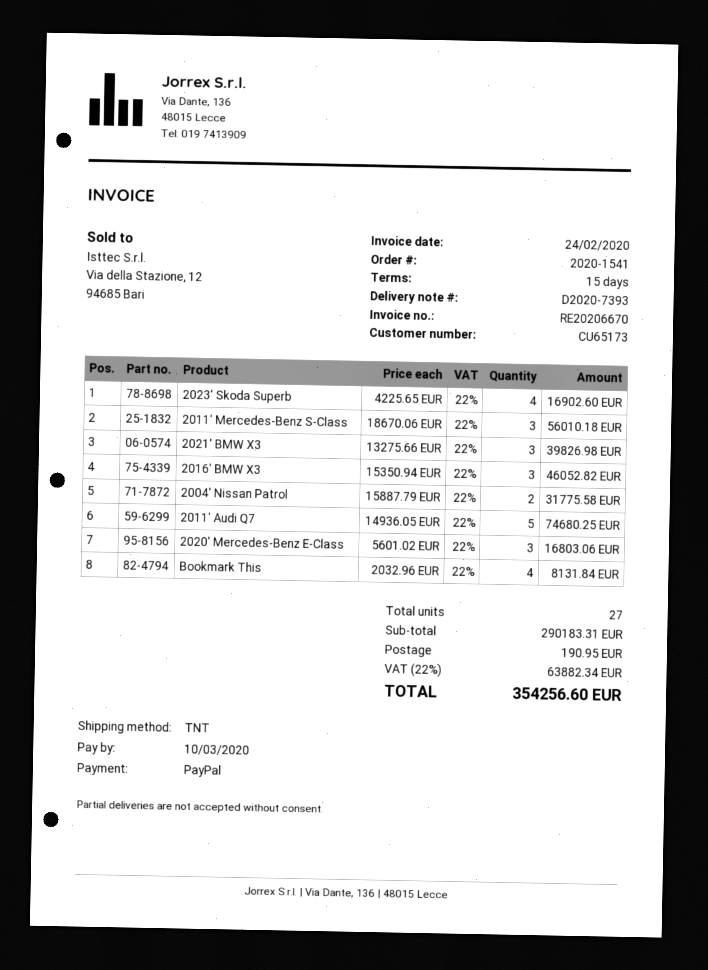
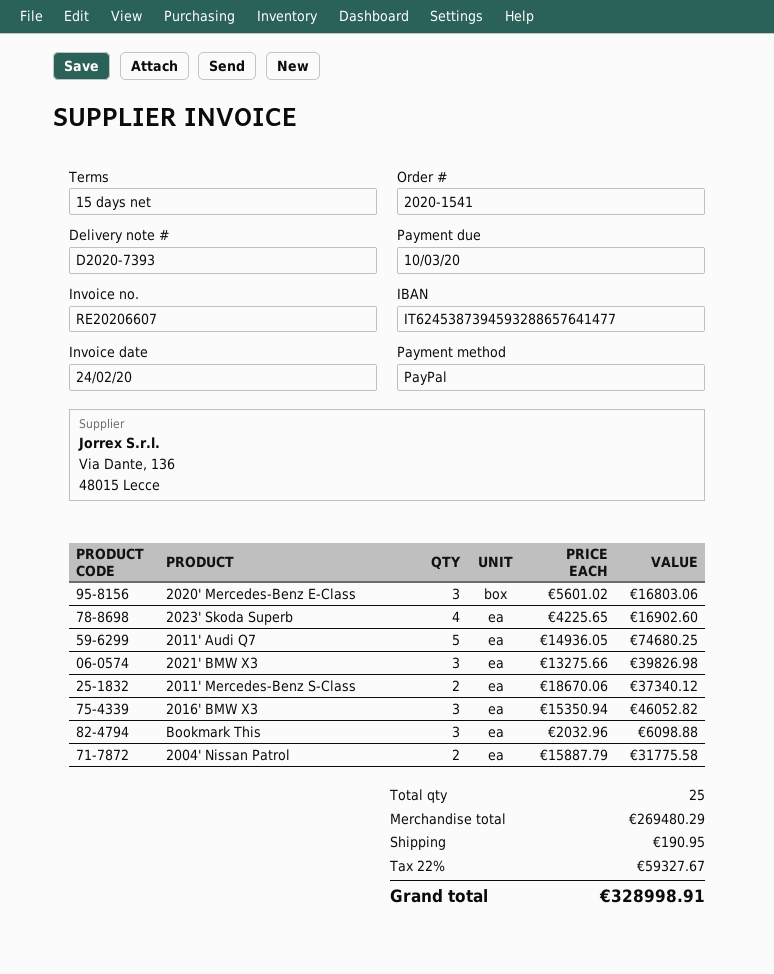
invoice number: RE20206670 -> RE20206607
2011' Mercedes-Benz S-Class: 3 x 18670.06 = 56010.18 -> 2 x 18670.06 = 37340.12
Bookmark This: 4 x 2032.96 = 8131.84 -> 3 x 2032.96 = 6098.88
total quantity: 27 -> 25
subtotal: 290183.31 -> 269480.29
tax: 22% = 63882.34 -> 22% = 59327.67
total: 354256.60 -> 328998.91

